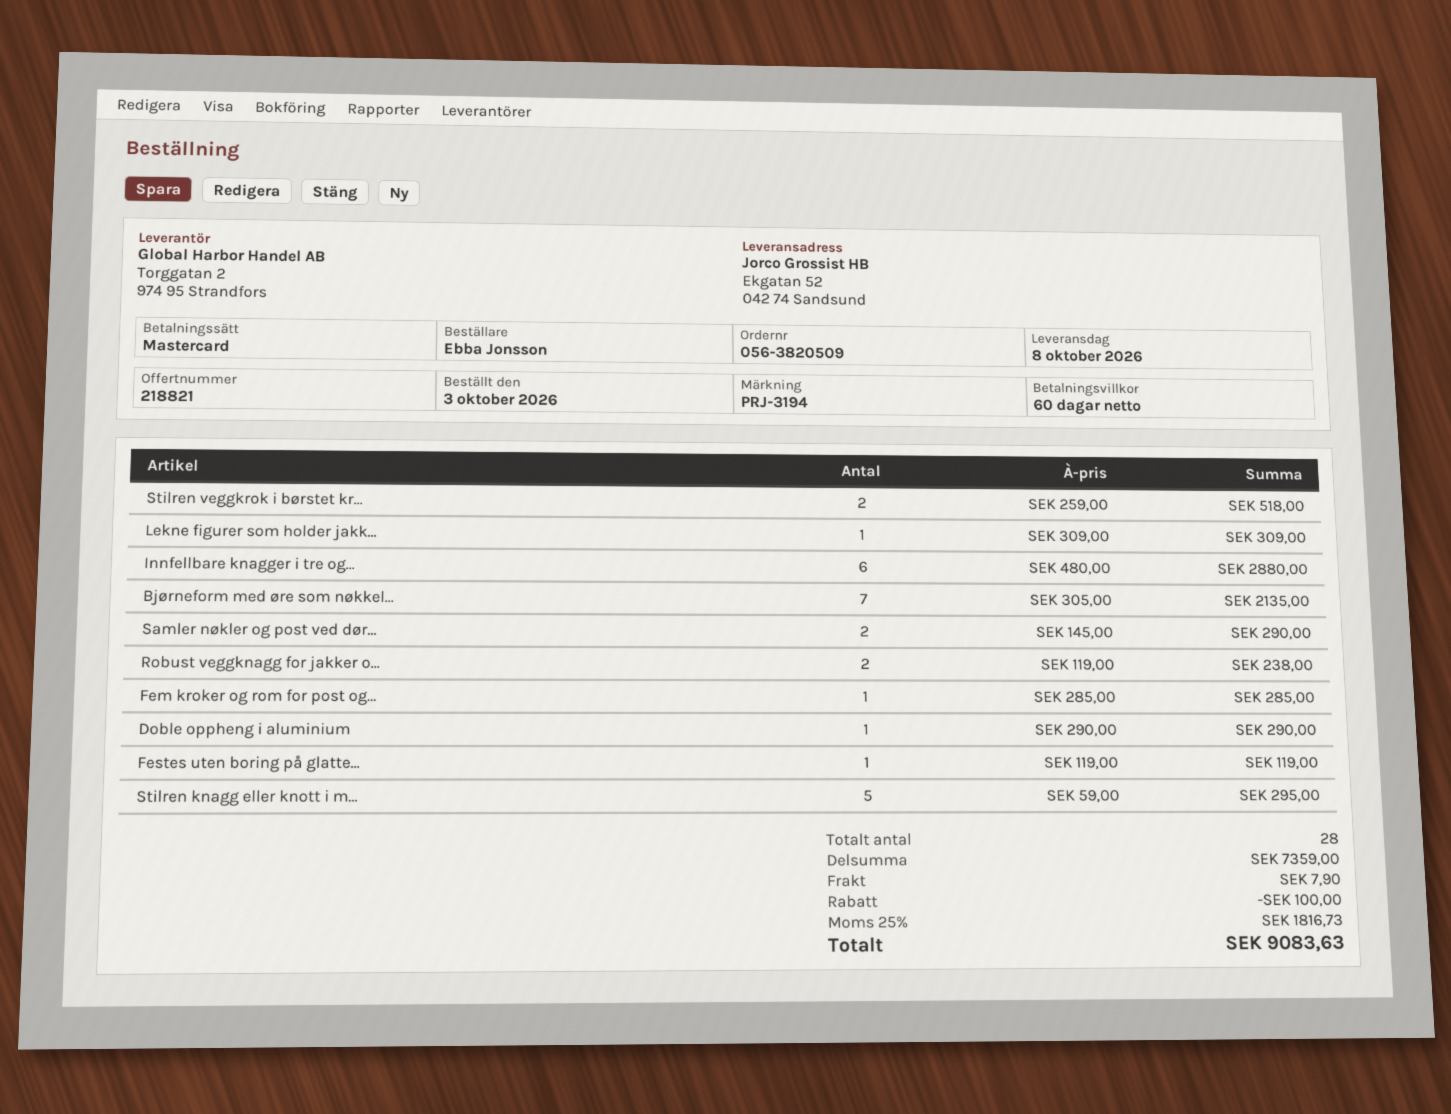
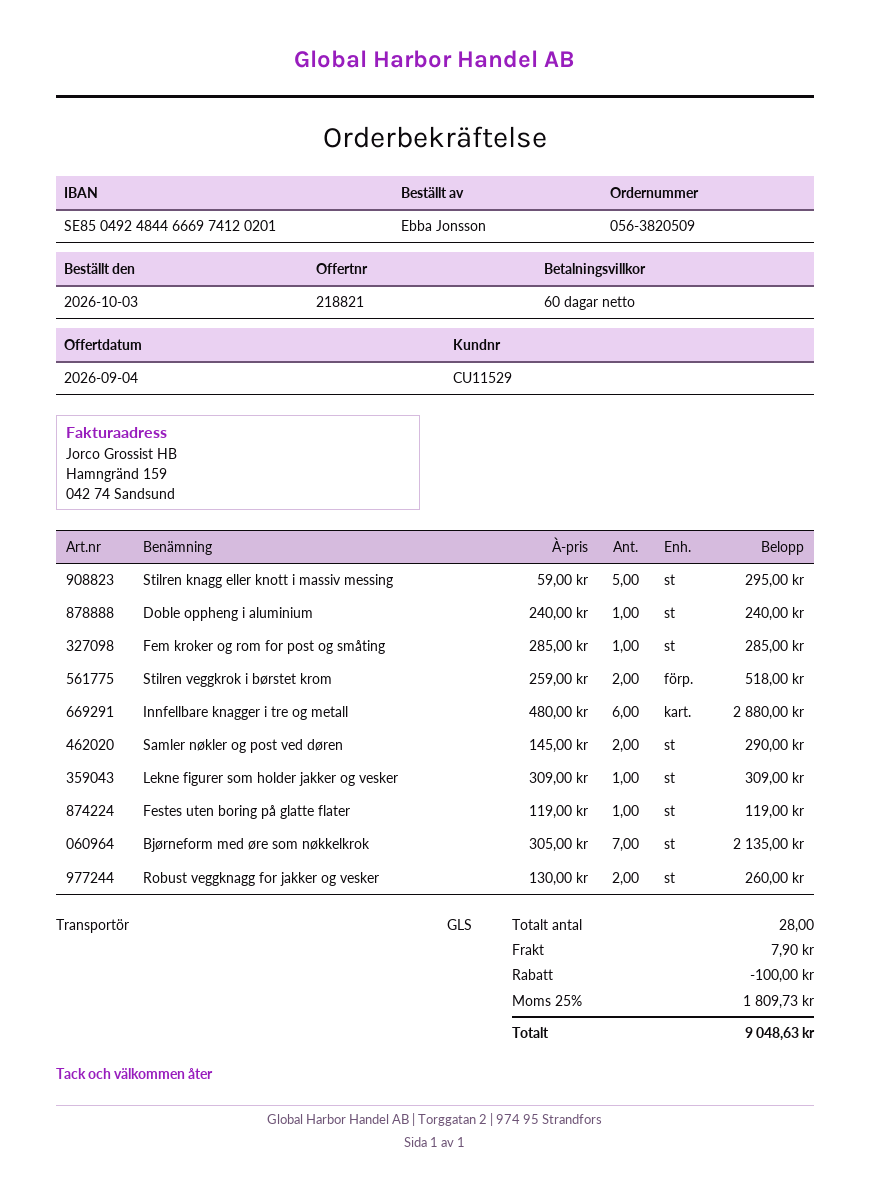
Robust veggknagg for jakker o...: 2 x 119.00 = 238.00 -> 2 x 130.00 = 260.00
Doble oppheng i aluminium: 1 x 290.00 = 290.00 -> 1 x 240.00 = 240.00
tax: 25% = 1816.73 -> 25% = 1809.73
total: 9083.63 -> 9048.63

